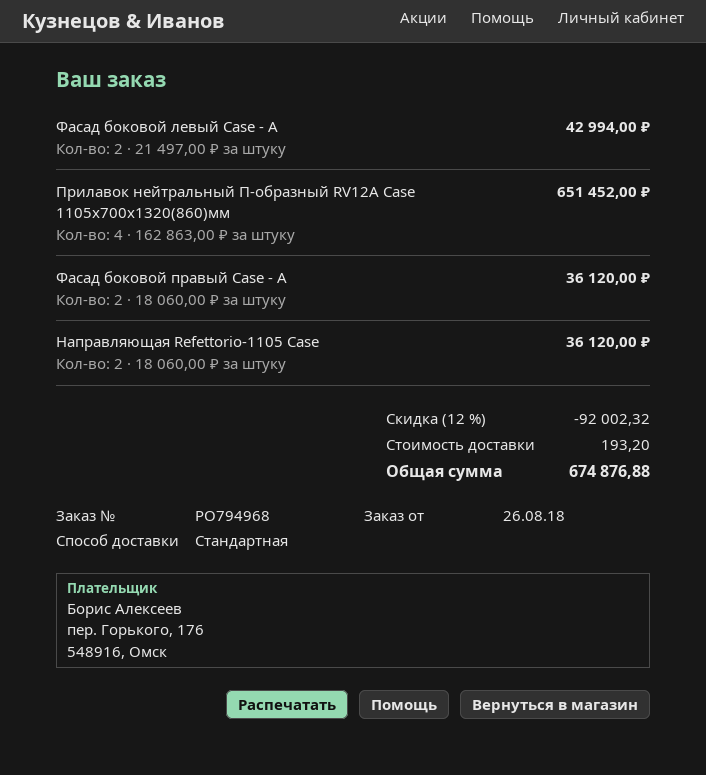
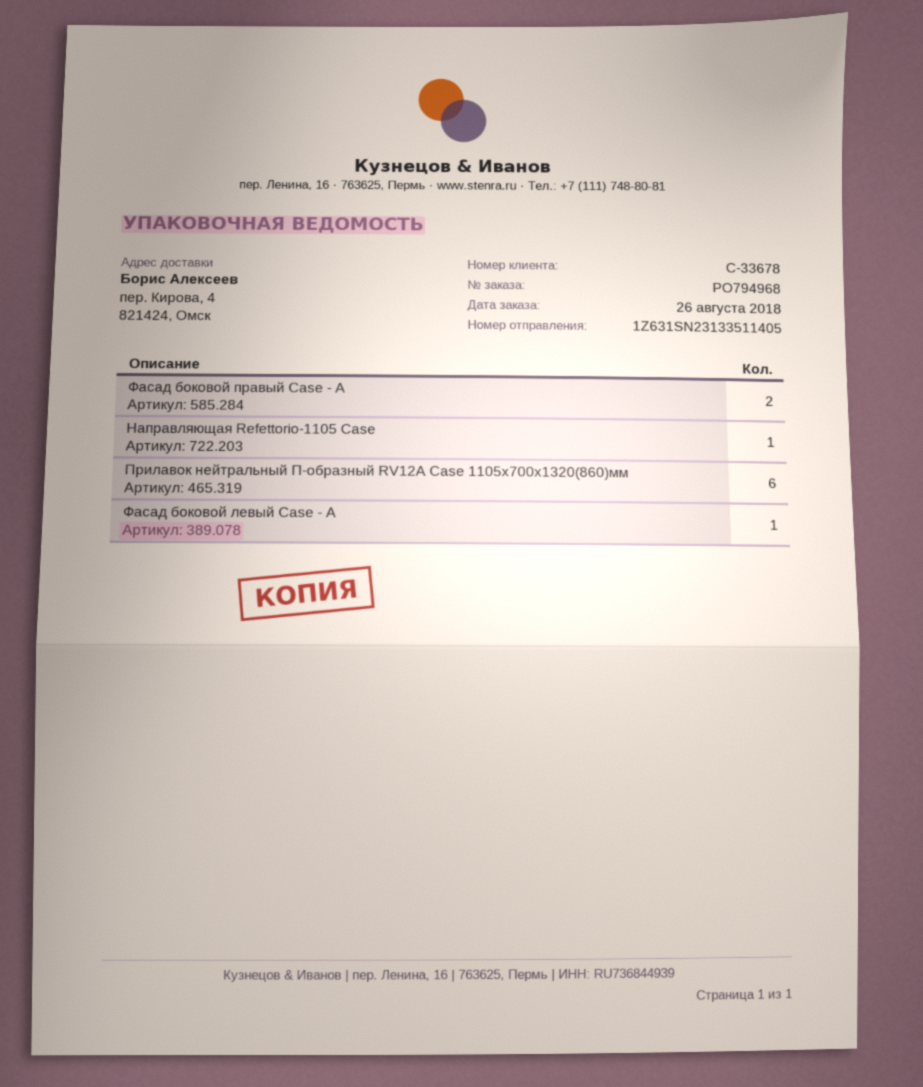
Фасад боковой левый Case - A: 2 -> 1
Прилавок нейтральный П-образный RV12A Case 1105x700x1320(860)мм: 4 -> 6
Направляющая Refettorio-1105 Case: 2 -> 1

